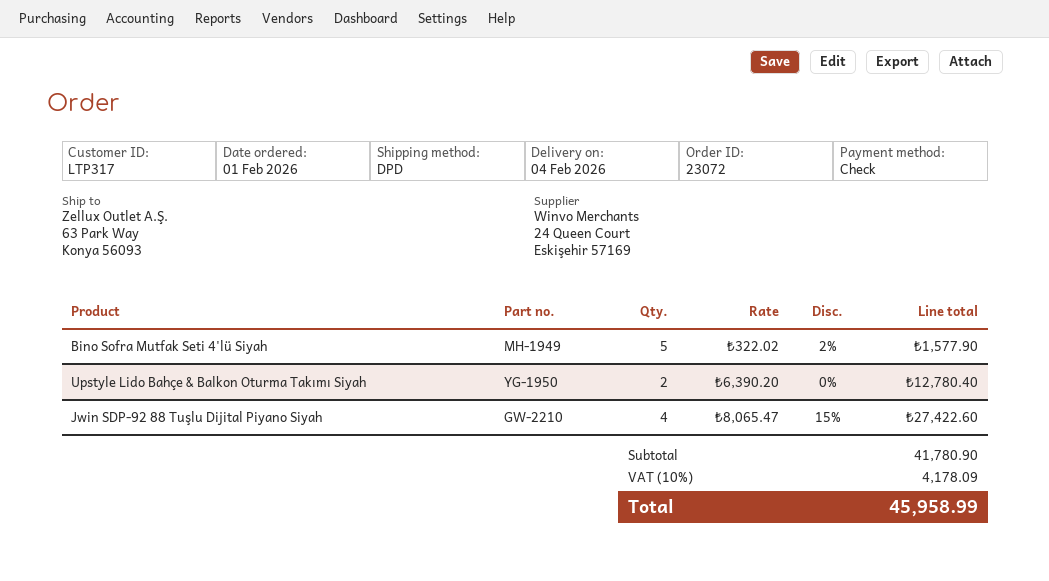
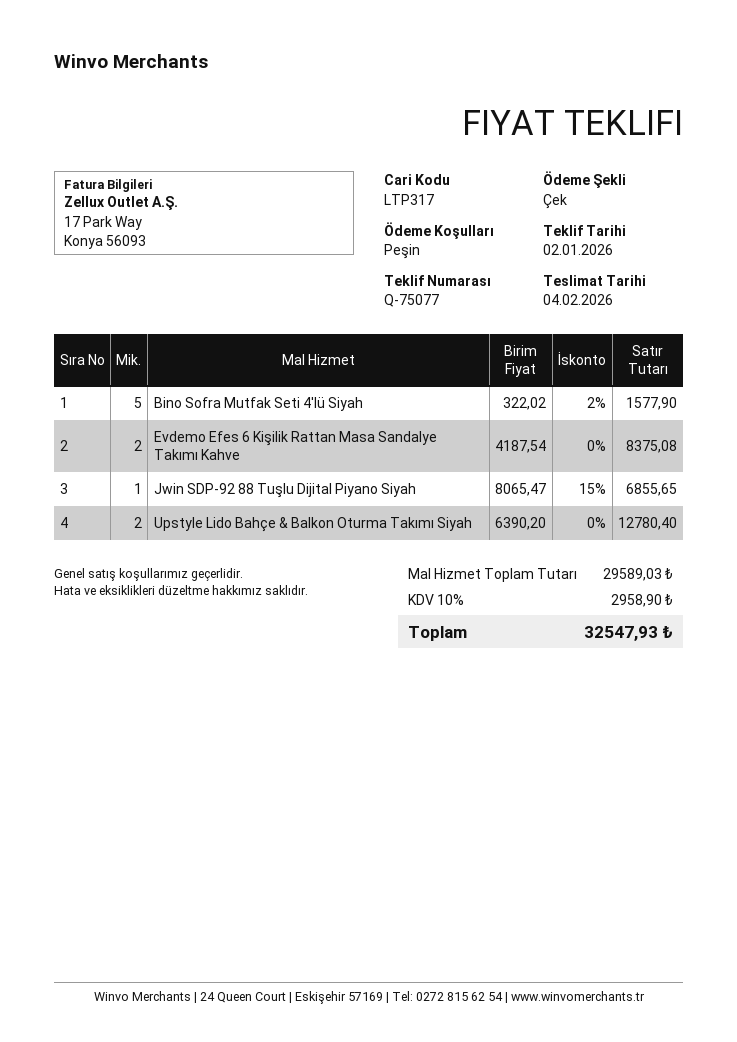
Jwin SDP-92 88 Tuşlu Dijital Piyano Siyah: 4 x 8065.47 - 15% = 27422.60 -> 1 x 8065.47 - 15% = 6855.65
Evdemo Efes 6 Kişilik Rattan Masa Sandalye Takımı Kahve: none -> 2 x 4187.54 = 8375.08
subtotal: 41780.90 -> 29589.03
tax: 10% = 4178.09 -> 10% = 2958.90
total: 45958.99 -> 32547.93

